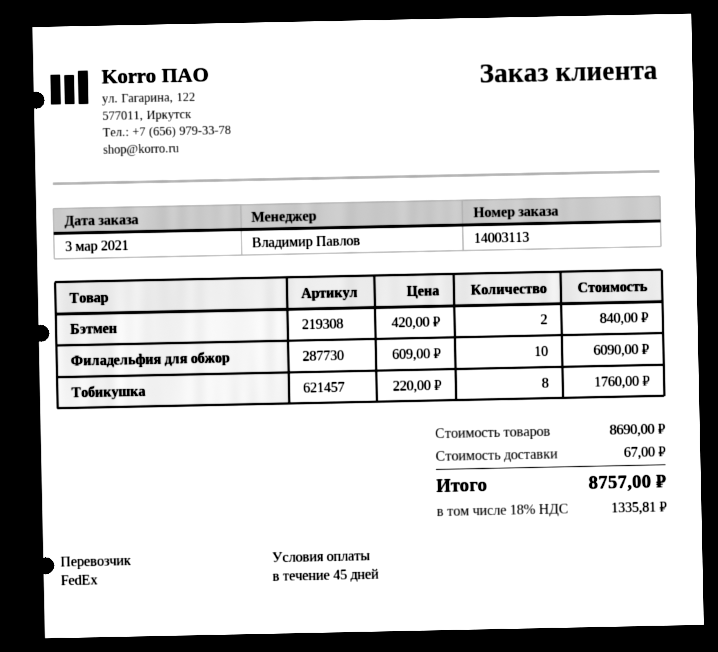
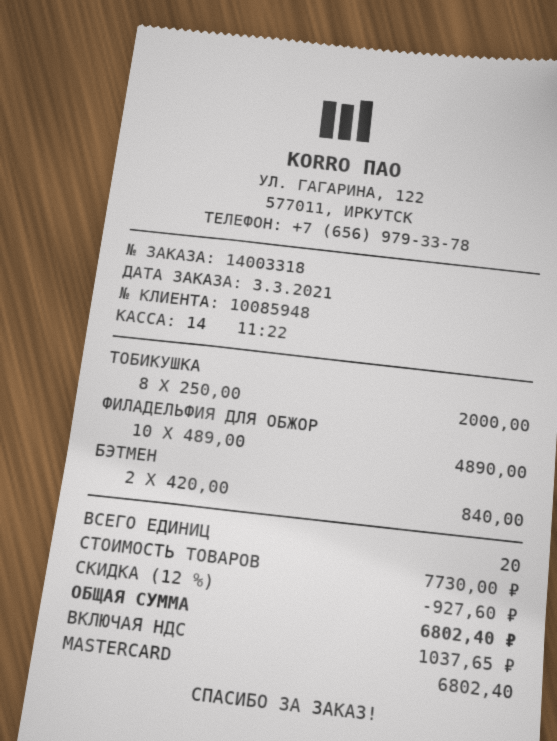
order number: 14003113 -> 14003318
Филадельфия для обжор: 10 x 609.00 = 6090.00 -> 10 x 489.00 = 4890.00
Тобикушка: 8 x 220.00 = 1760.00 -> 8 x 250.00 = 2000.00
subtotal: 8690.00 -> 7730.00
discount: none -> 12% = 927.60
shipping: 67.00 -> none
tax: 1335.81 -> 1037.65
total: 8757.00 -> 6802.40

